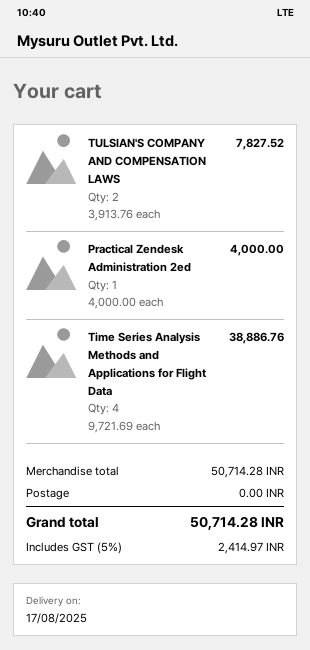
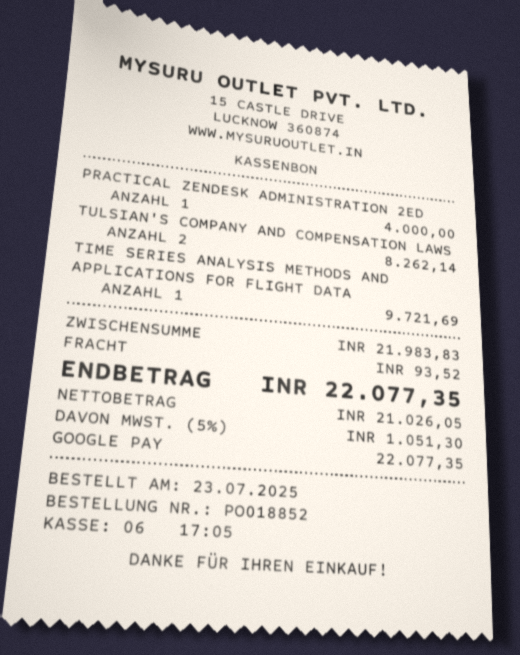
TULSIAN'S COMPANY AND COMPENSATION LAWS: 2 for 7827.52 -> 2 for 8262.14
Time Series Analysis Methods and Applications for Flight Data: 4 for 38886.76 -> 1 for 9721.69
subtotal: 50714.28 -> 21983.83
shipping: 0.00 -> 93.52
tax: 5% = 2414.97 -> 5% = 1051.30
total: 50714.28 -> 22077.35

